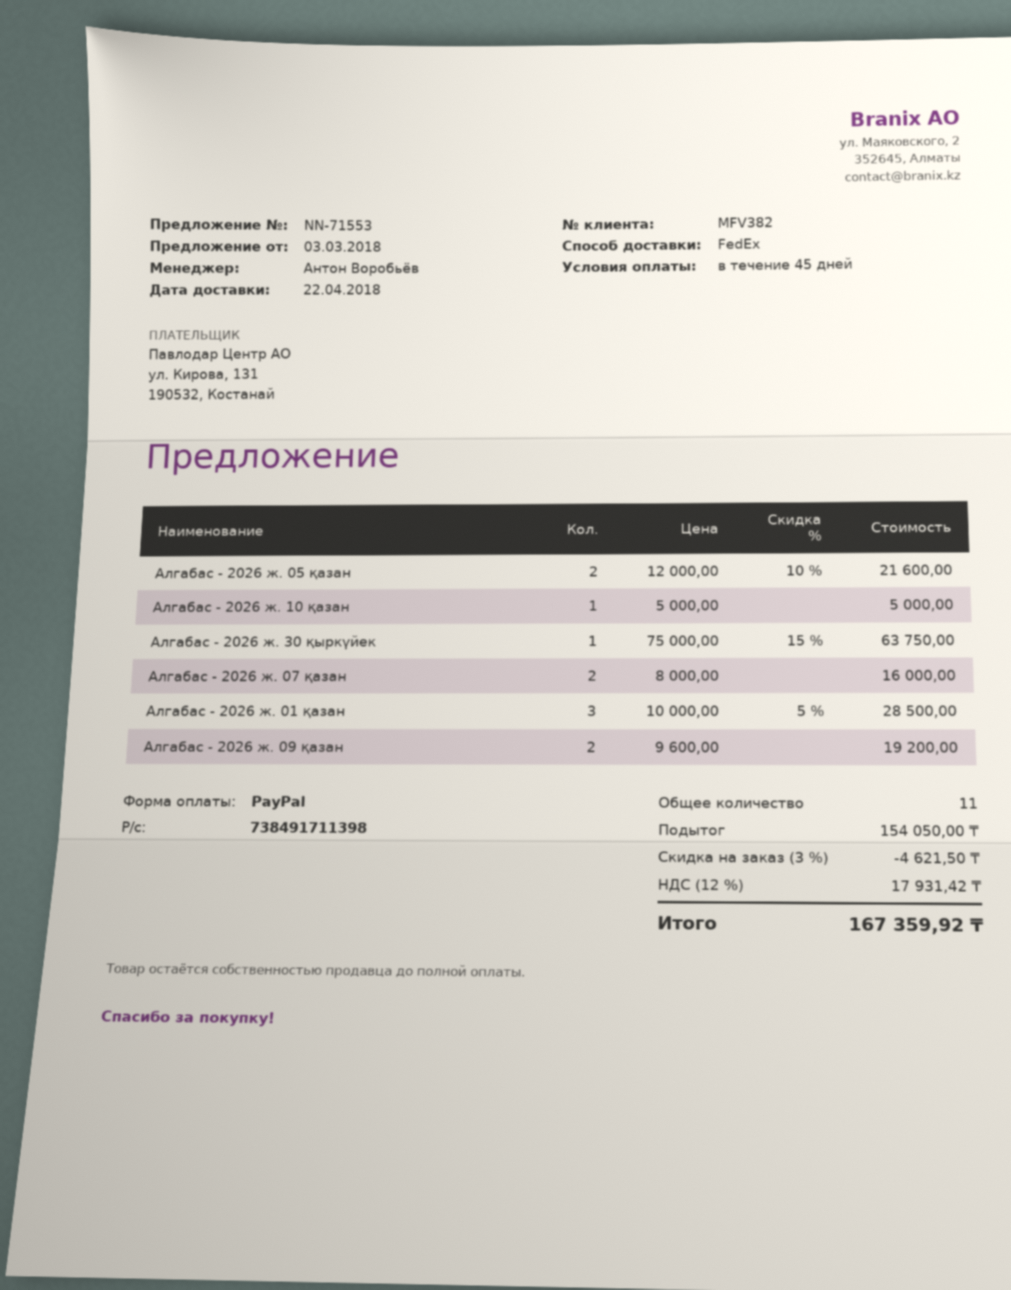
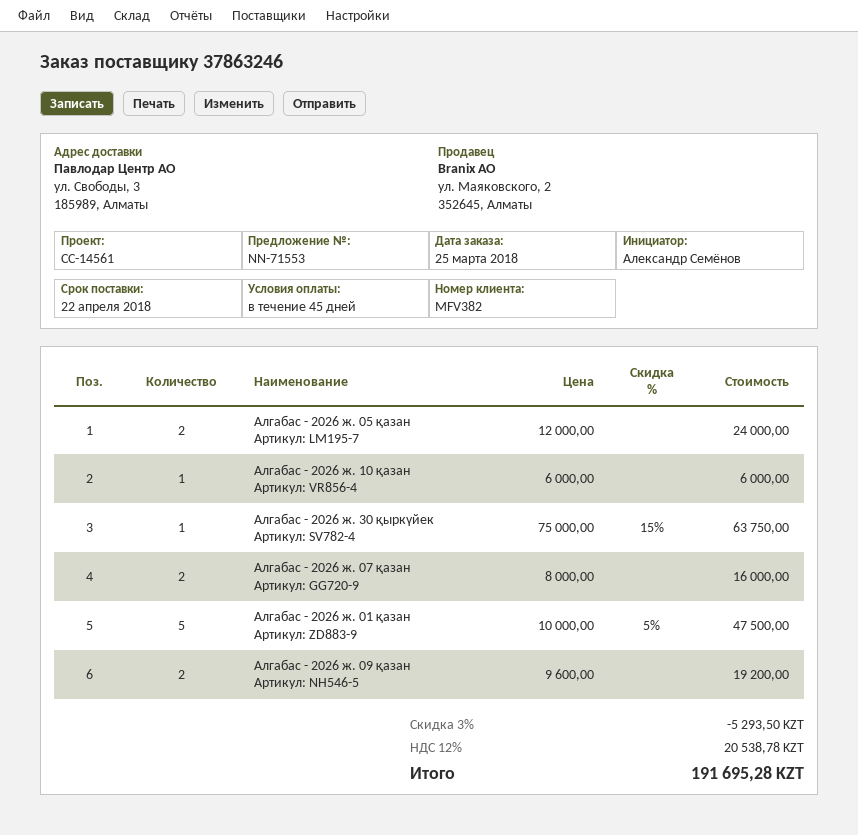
Алгабас - 2026 ж. 05 қазан: 2 x 12000.00 - 10% = 21600.00 -> 2 x 12000.00 = 24000.00
Алгабас - 2026 ж. 10 қазан: 1 x 5000.00 = 5000.00 -> 1 x 6000.00 = 6000.00
Алгабас - 2026 ж. 01 қазан: 3 x 10000.00 - 5% = 28500.00 -> 5 x 10000.00 - 5% = 47500.00
discount: 3% = 4621.50 -> 3% = 5293.50
tax: 12% = 17931.42 -> 12% = 20538.78
total: 167359.92 -> 191695.28

